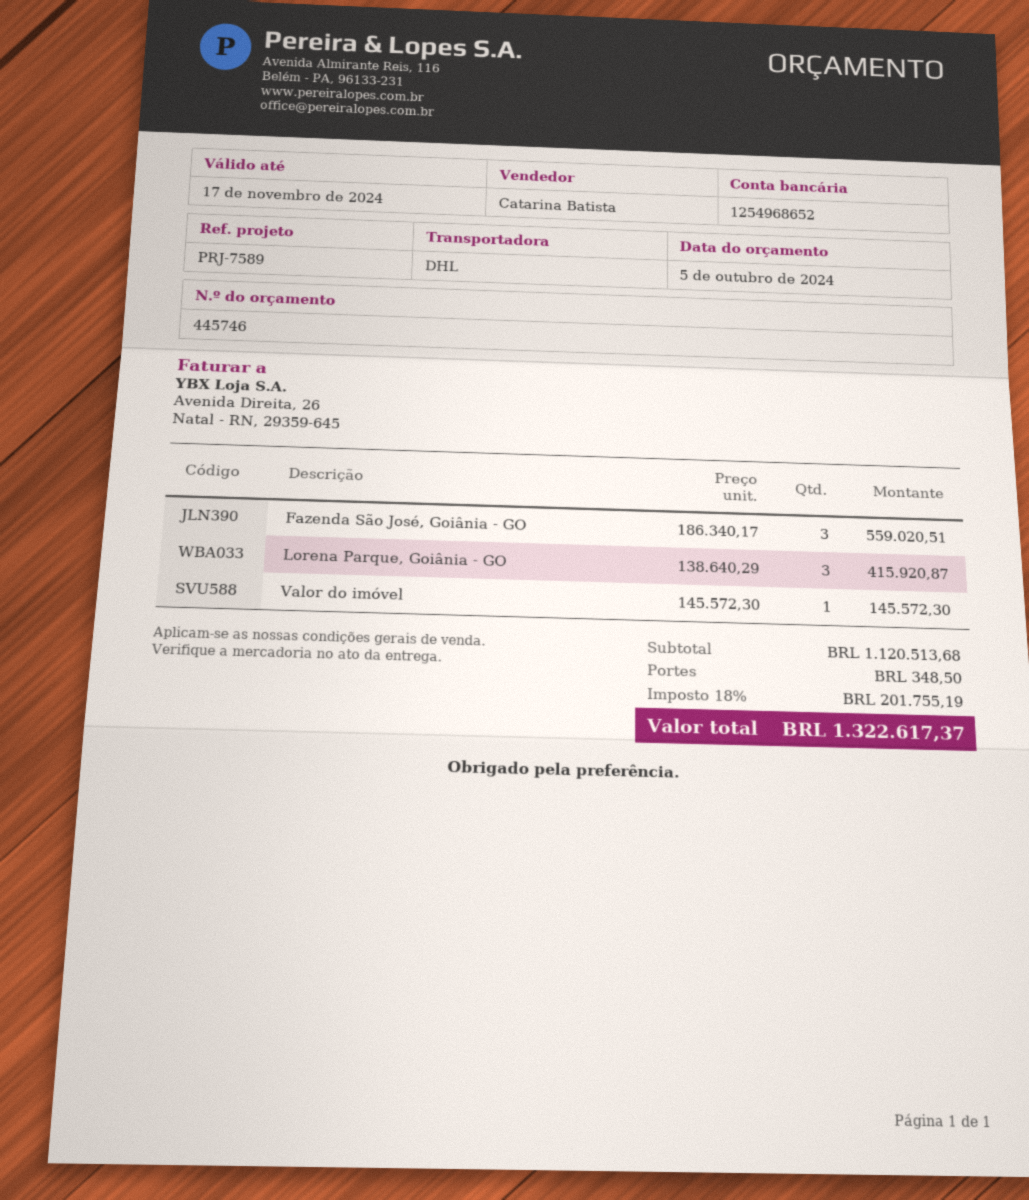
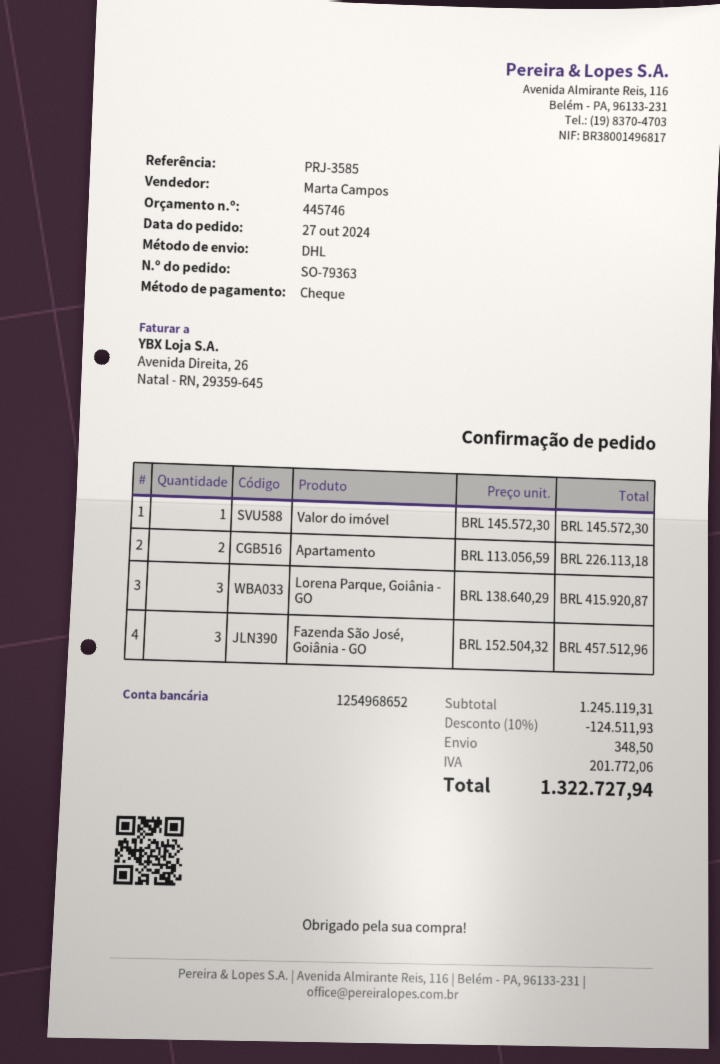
reference: PRJ-7589 -> PRJ-3585
sales rep: Catarina Batista -> Marta Campos
Fazenda São José, Goiânia - GO: 3 x 186340.17 = 559020.51 -> 3 x 152504.32 = 457512.96
Apartamento: none -> 2 x 113056.59 = 226113.18
subtotal: 1120513.68 -> 1245119.31
discount: none -> 10% = 124511.93
tax: 201755.19 -> 201772.06
total: 1322617.37 -> 1322727.94

